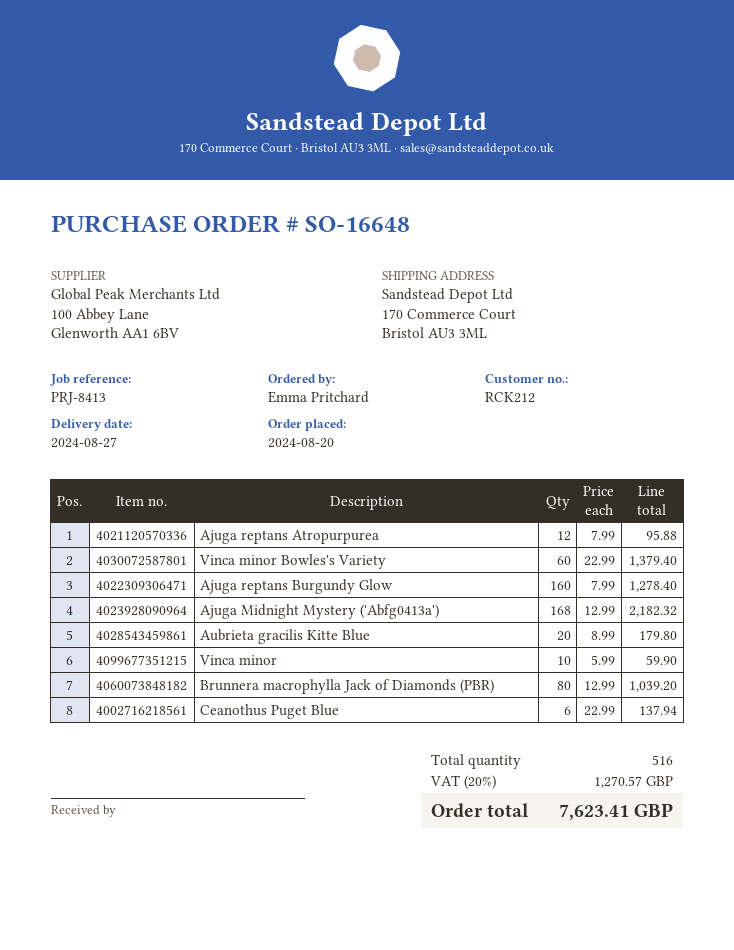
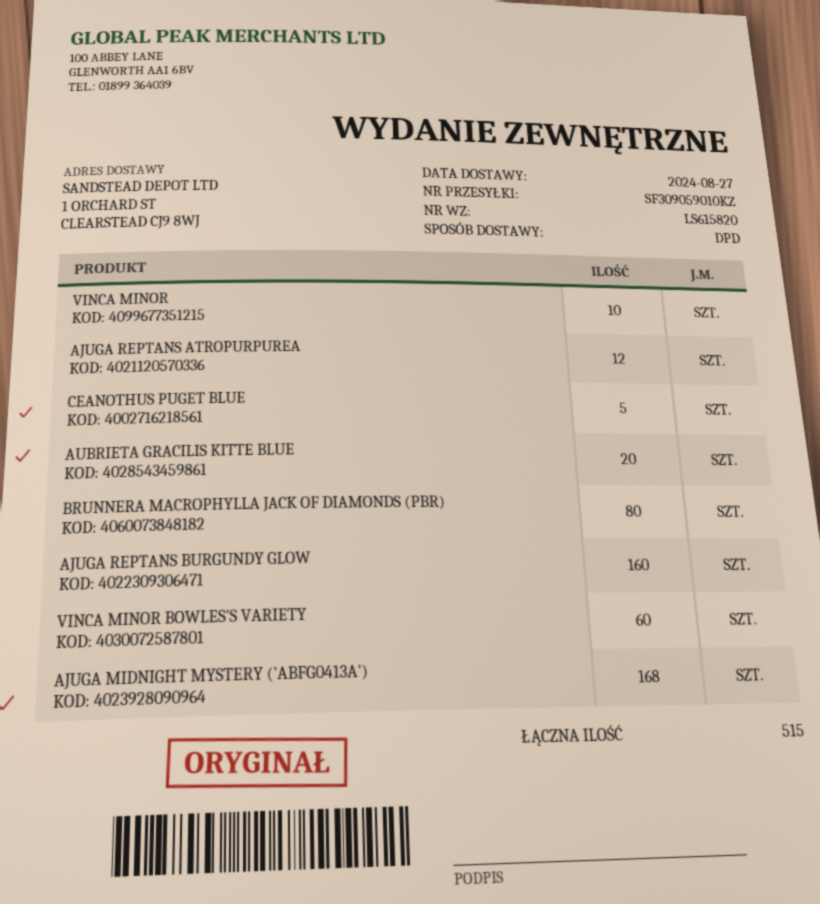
ship to: 170 Commerce Court, Bristol AU3 3ML -> 1 ORCHARD ST, CLEARSTEAD CJ9 8WJ
Ceanothus Puget Blue: 6 -> 5
total quantity: 516 -> 515

